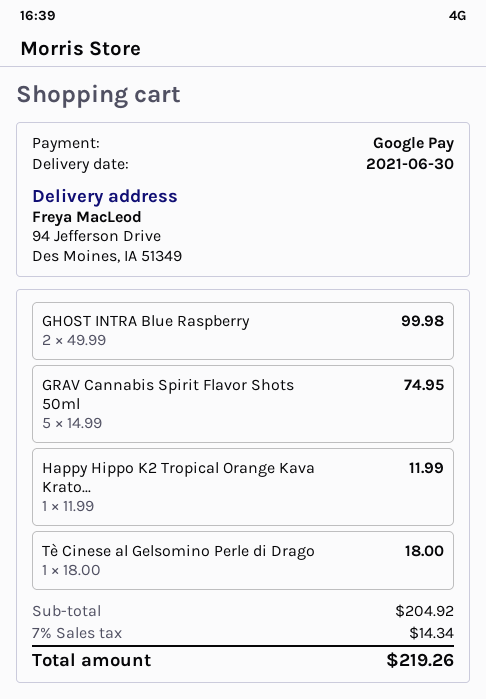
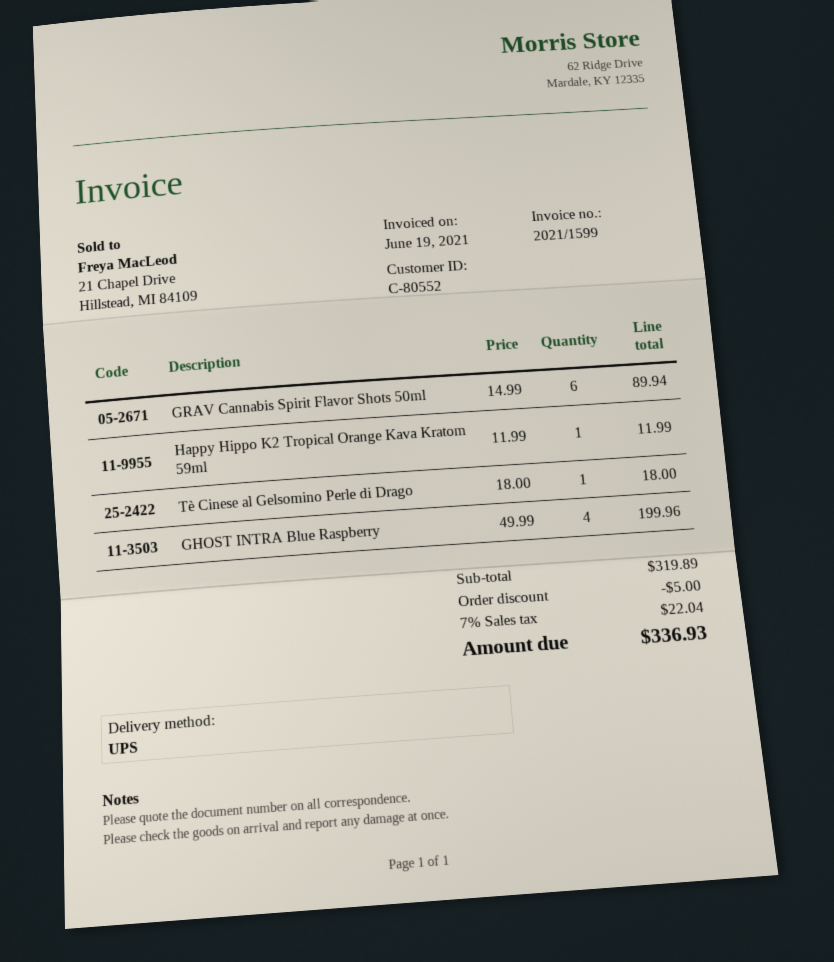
GHOST INTRA Blue Raspberry: 2 x 49.99 = 99.98 -> 4 x 49.99 = 199.96
GRAV Cannabis Spirit Flavor Shots 50ml: 5 x 14.99 = 74.95 -> 6 x 14.99 = 89.94
subtotal: 204.92 -> 319.89
discount: none -> 5.00
tax: 7% = 14.34 -> 7% = 22.04
total: 219.26 -> 336.93

